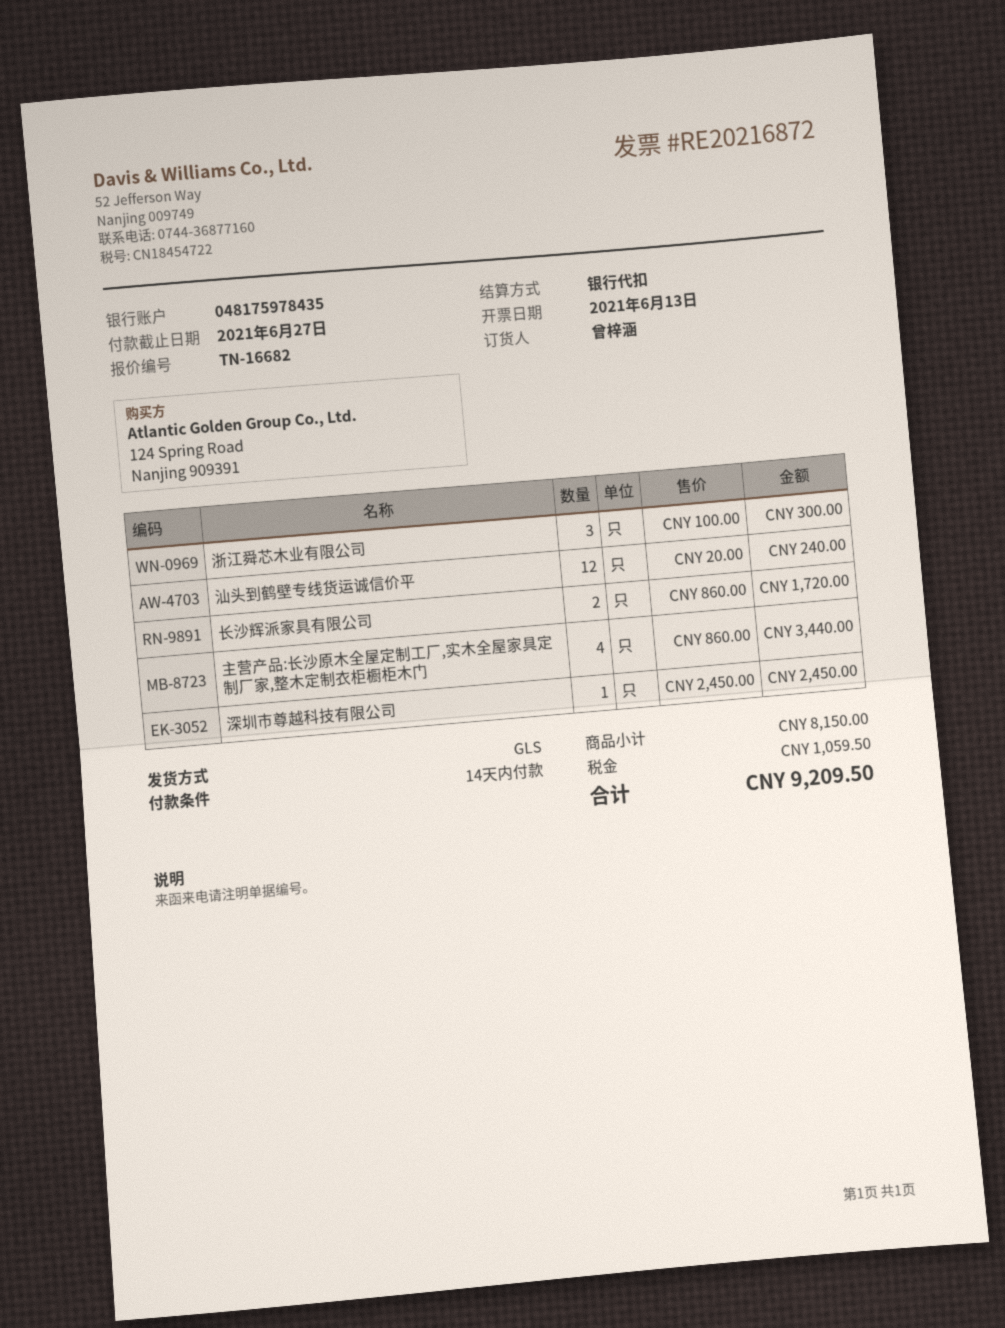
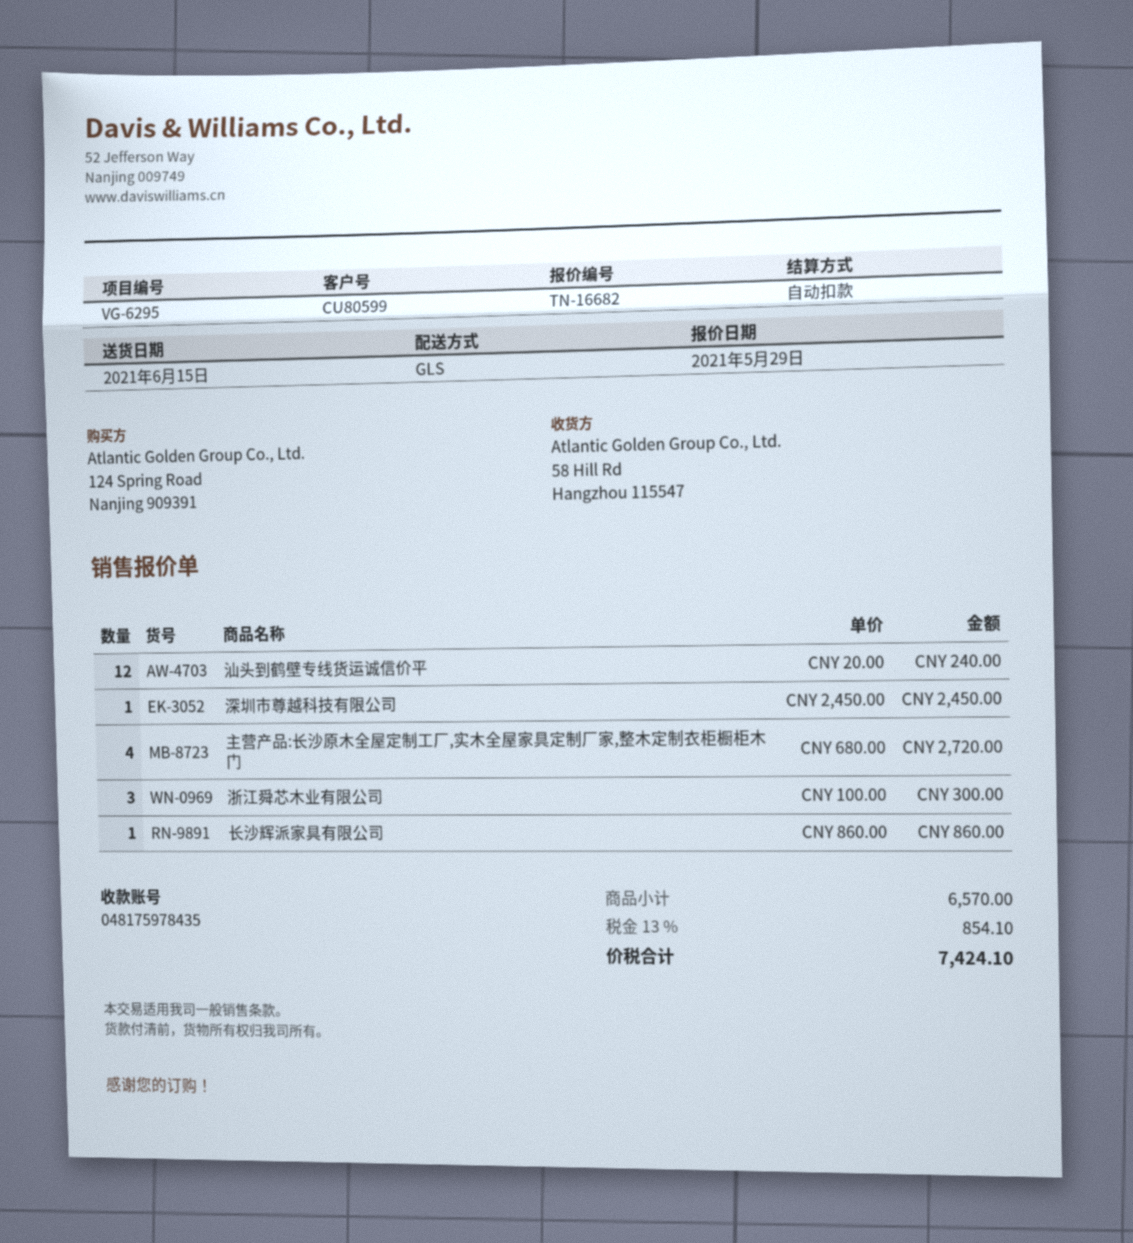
长沙辉派家具有限公司: 2 x 860.00 = 1720.00 -> 1 x 860.00 = 860.00
主营产品:长沙原木全屋定制工厂,实木全屋家具定制厂家,整木定制衣柜橱柜木门: 4 x 860.00 = 3440.00 -> 4 x 680.00 = 2720.00
subtotal: 8150.00 -> 6570.00
tax: 1059.50 -> 854.10
total: 9209.50 -> 7424.10

